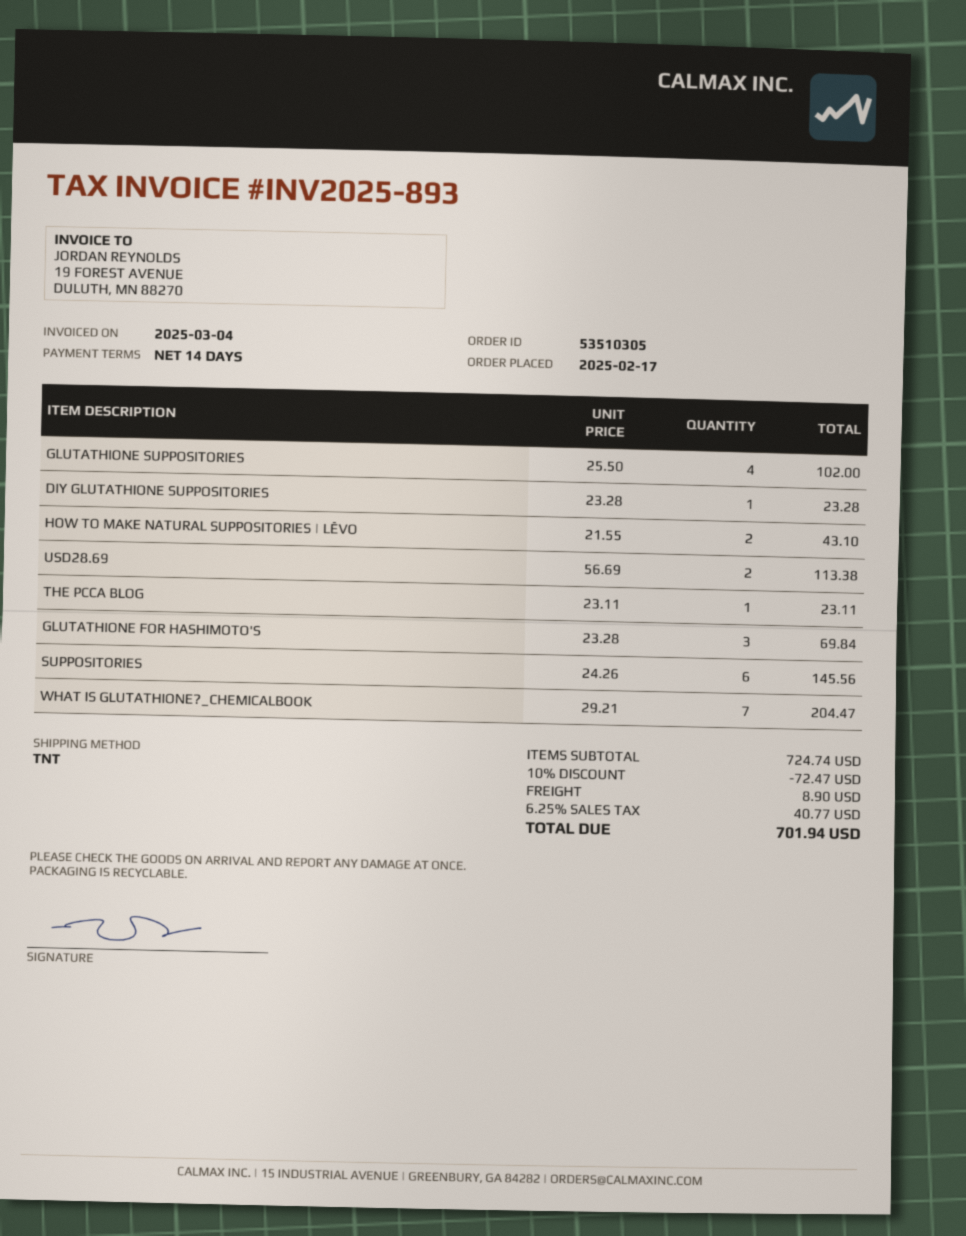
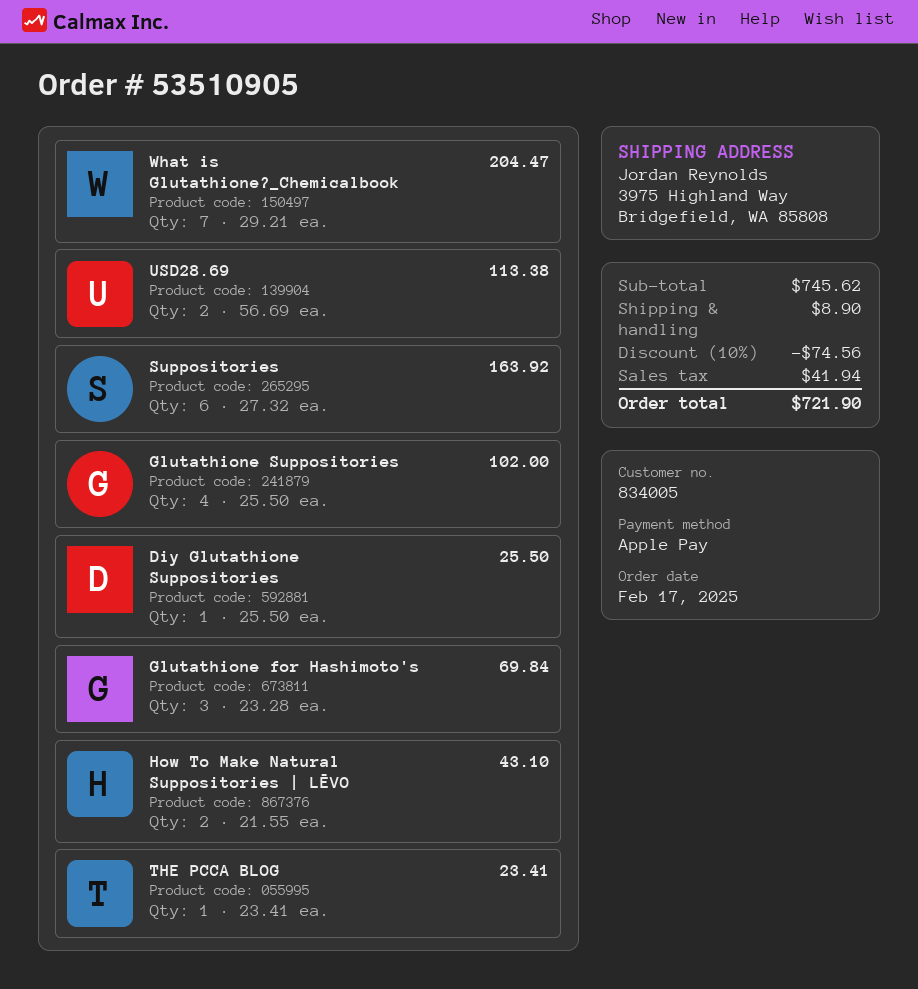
order number: 53510305 -> 53510905
DIY GLUTATHIONE SUPPOSITORIES: 1 x 23.28 = 23.28 -> 1 x 25.50 = 25.50
THE PCCA BLOG: 1 x 23.11 = 23.11 -> 1 x 23.41 = 23.41
SUPPOSITORIES: 6 x 24.26 = 145.56 -> 6 x 27.32 = 163.92
subtotal: 724.74 -> 745.62
discount: 10% = 72.47 -> 10% = 74.56
tax: 40.77 -> 41.94
total: 701.94 -> 721.90

